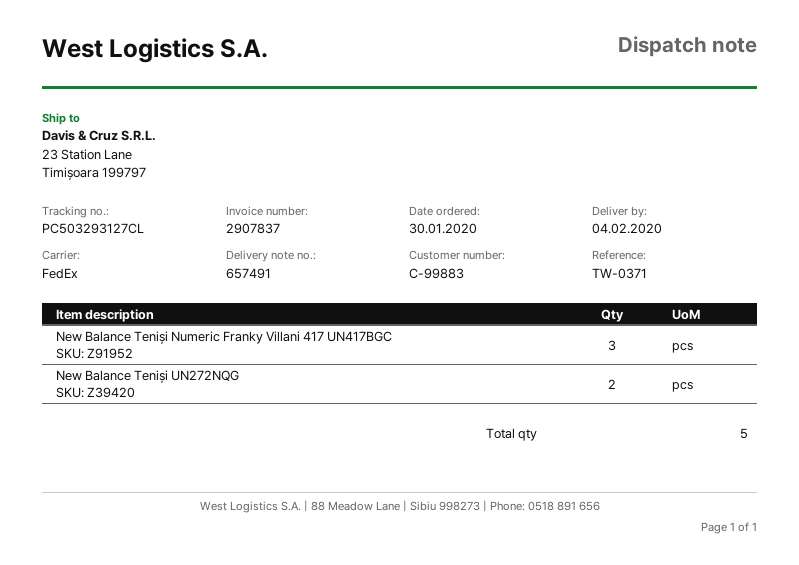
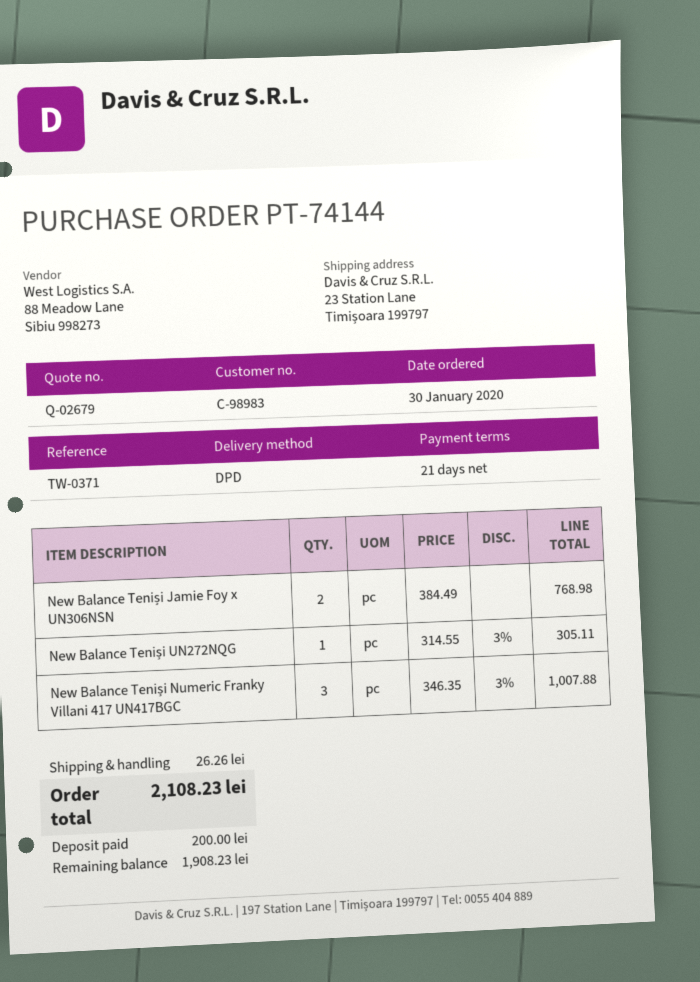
customer number: C-99883 -> C-98983
shipping method: FedEx -> DPD
New Balance Teniși UN272NQG: 2 -> 1
New Balance Teniși Jamie Foy x UN306NSN: none -> 2

